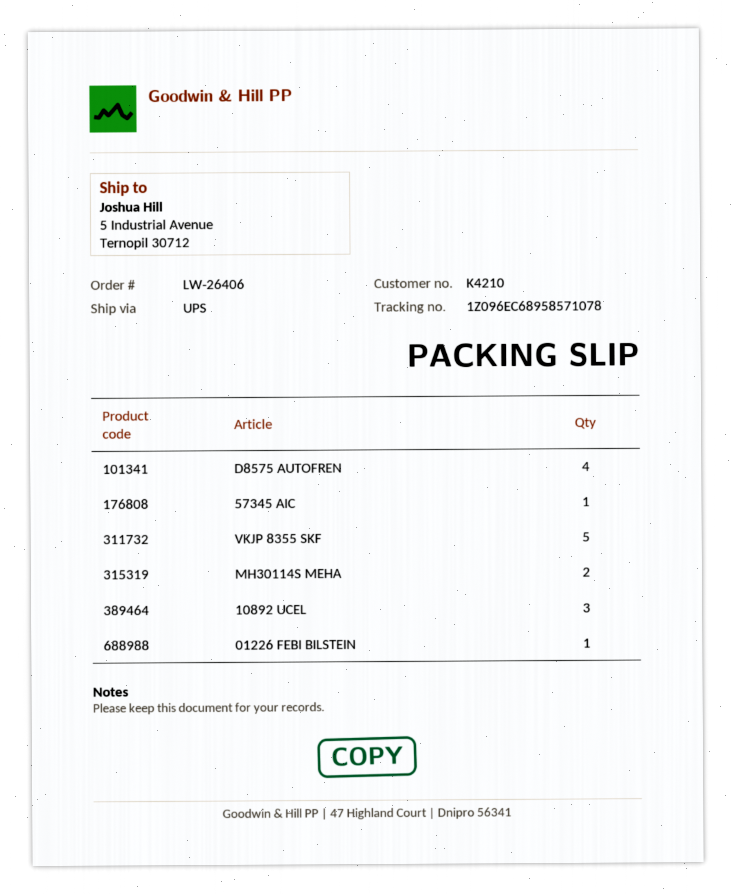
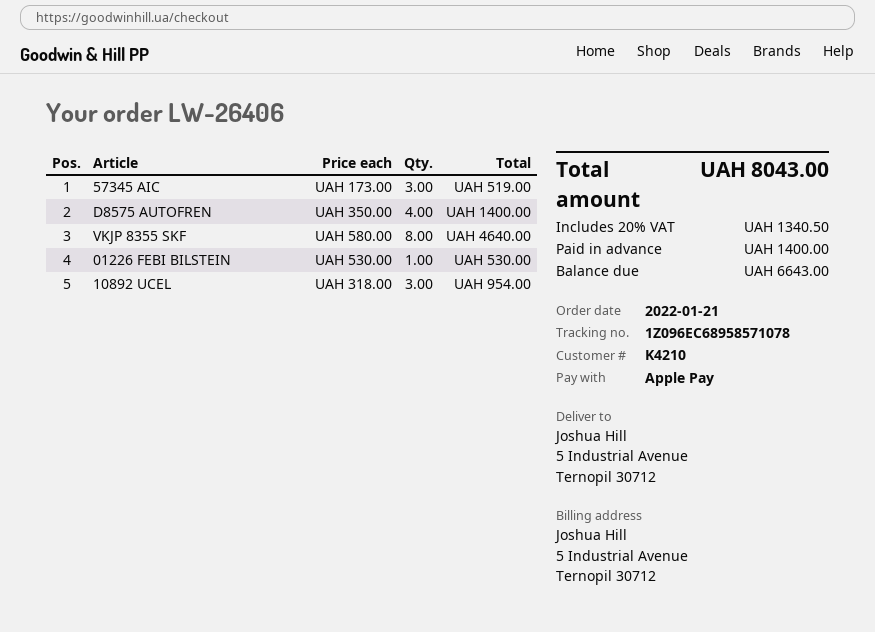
57345 AIC: 1 -> 3
VKJP 8355 SKF: 5 -> 8
MH30114S MEHA: 2 -> none

